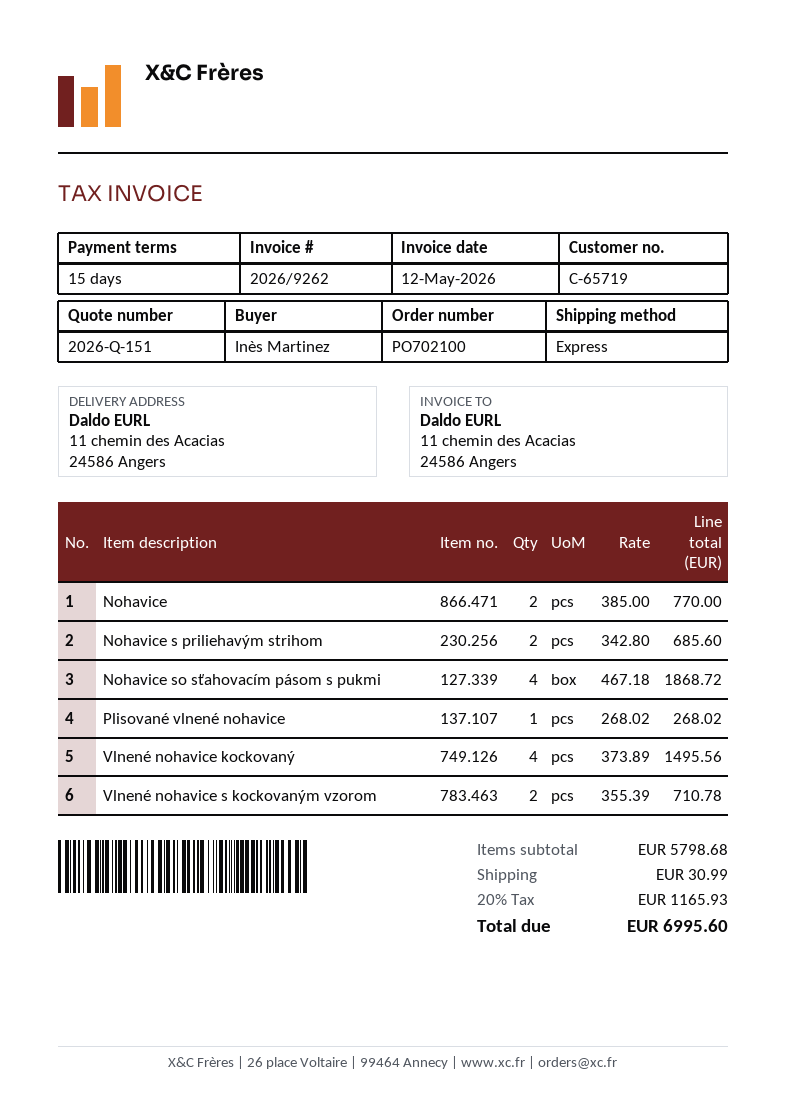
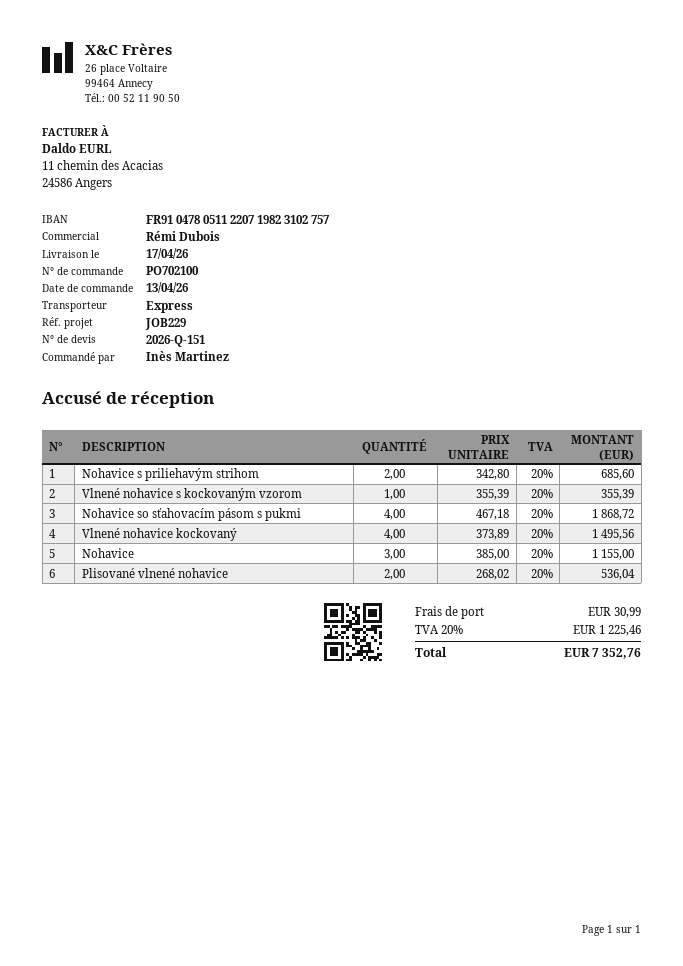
Nohavice: 2 x 385.00 = 770.00 -> 3 x 385.00 = 1155.00
Plisované vlnené nohavice: 1 x 268.02 = 268.02 -> 2 x 268.02 = 536.04
Vlnené nohavice s kockovaným vzorom: 2 x 355.39 = 710.78 -> 1 x 355.39 = 355.39
tax: 20% = 1165.93 -> 20% = 1225.46
total: 6995.60 -> 7352.76

